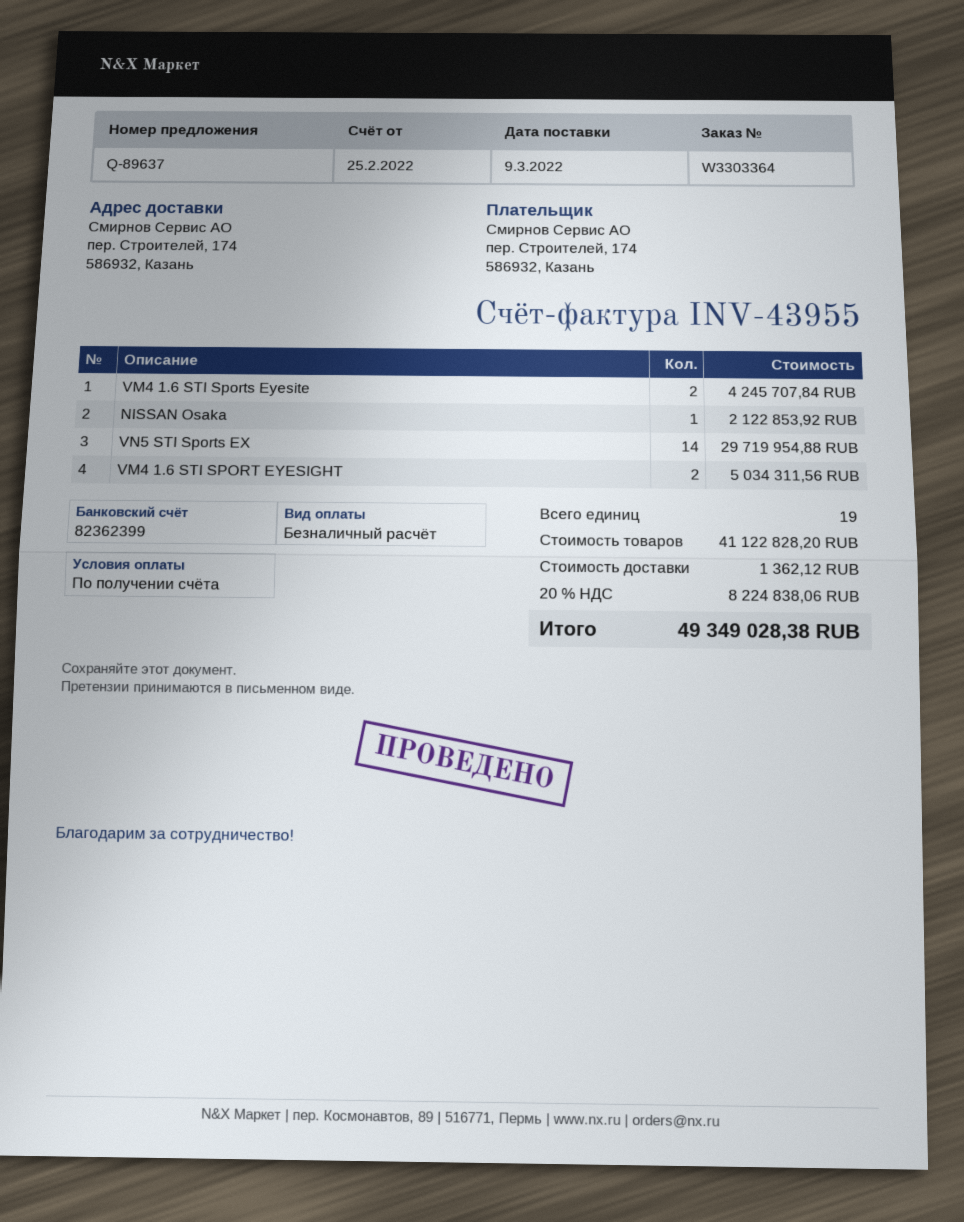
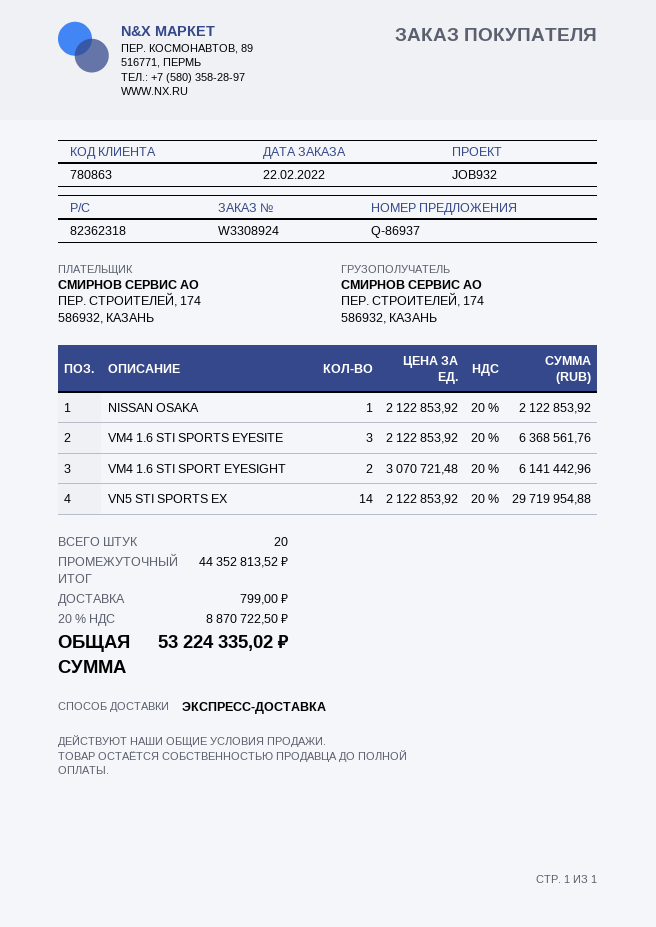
quote number: Q-89637 -> Q-86937
order number: W3303364 -> W3308924
bank account: 82362399 -> 82362318
VM4 1.6 STI Sports Eyesite: 2 for 4245707.84 -> 3 for 6368561.76
VM4 1.6 STI SPORT EYESIGHT: 2 for 5034311.56 -> 2 for 6141442.96
total quantity: 19 -> 20
subtotal: 41122828.20 -> 44352813.52
shipping: 1362.12 -> 799.00
tax: 20% = 8224838.06 -> 20% = 8870722.50
total: 49349028.38 -> 53224335.02

